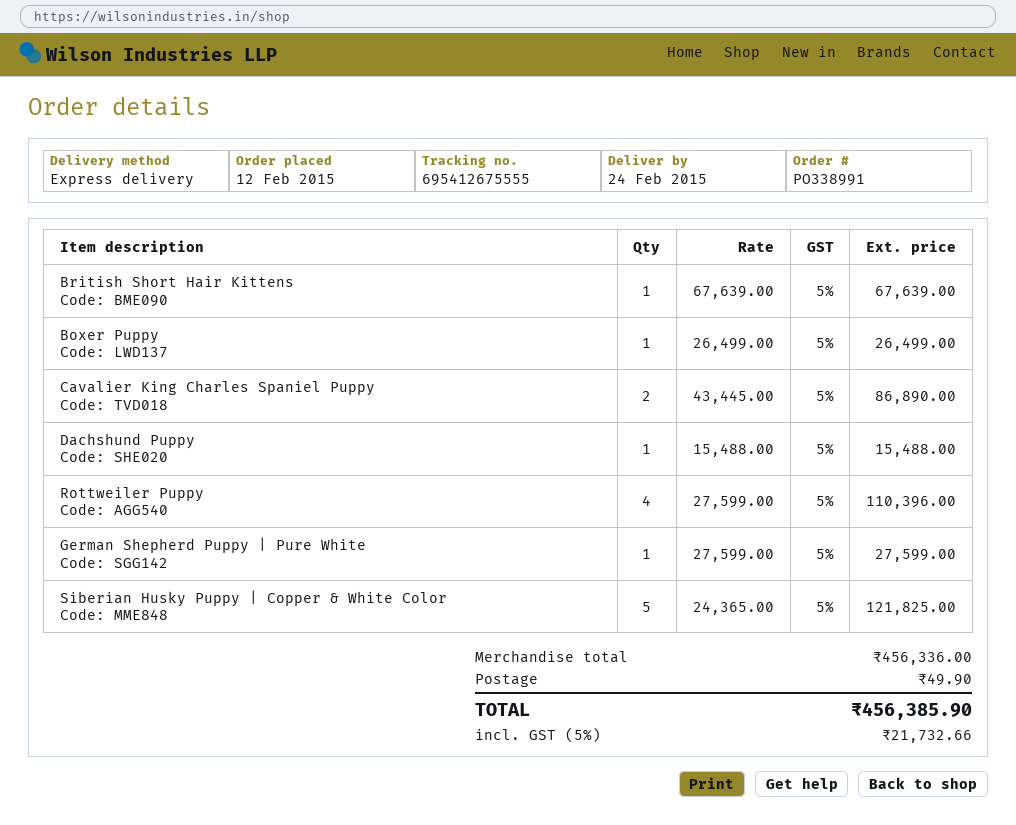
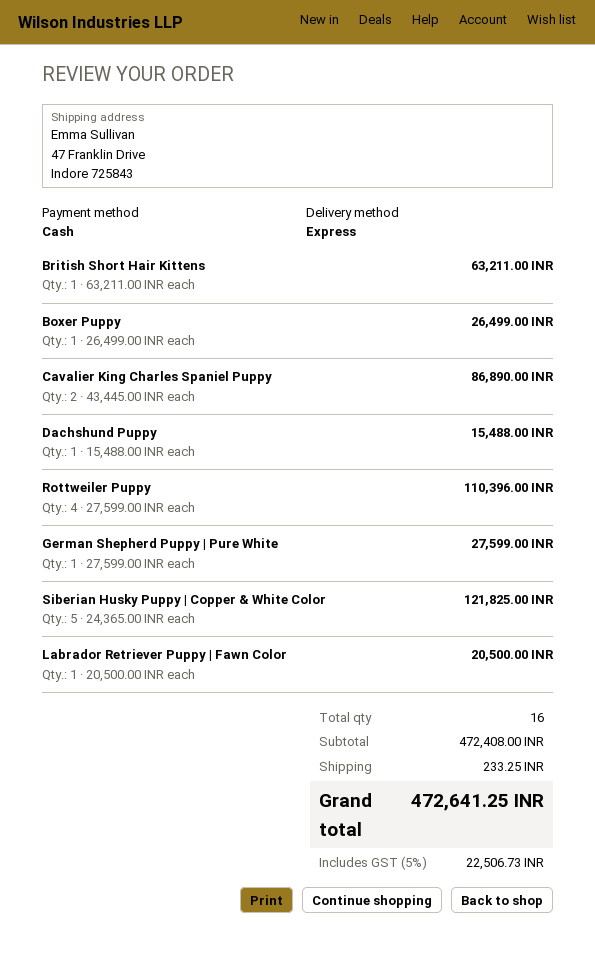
British Short Hair Kittens: 1 x 67639.00 = 67639.00 -> 1 x 63211.00 = 63211.00
Labrador Retriever Puppy | Fawn Color: none -> 1 x 20500.00 = 20500.00
subtotal: 456336.00 -> 472408.00
shipping: 49.90 -> 233.25
tax: 5% = 21732.66 -> 5% = 22506.73
total: 456385.90 -> 472641.25

